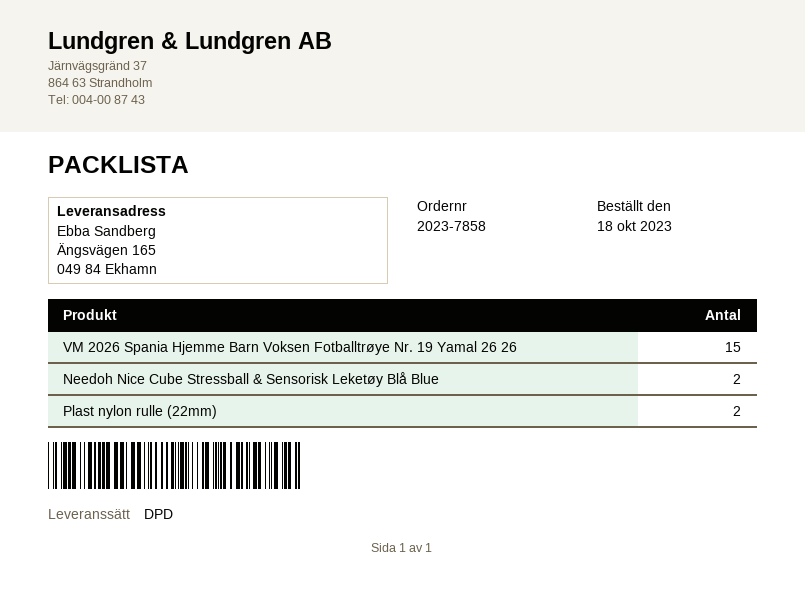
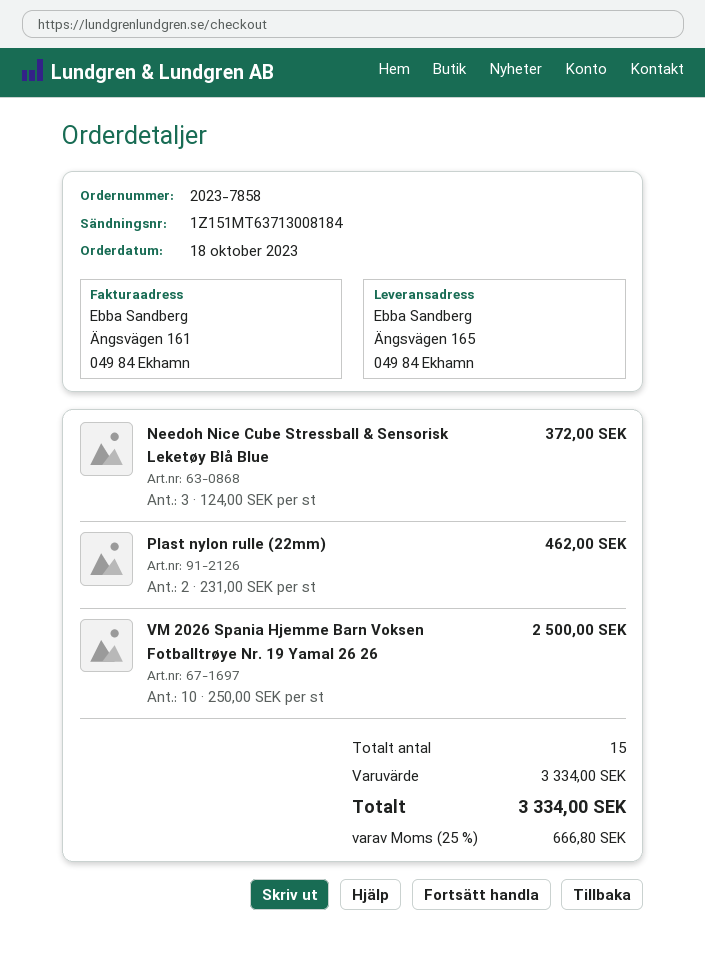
VM 2026 Spania Hjemme Barn Voksen Fotballtrøye Nr. 19 Yamal 26 26: 15 -> 10
Needoh Nice Cube Stressball & Sensorisk Leketøy Blå Blue: 2 -> 3

